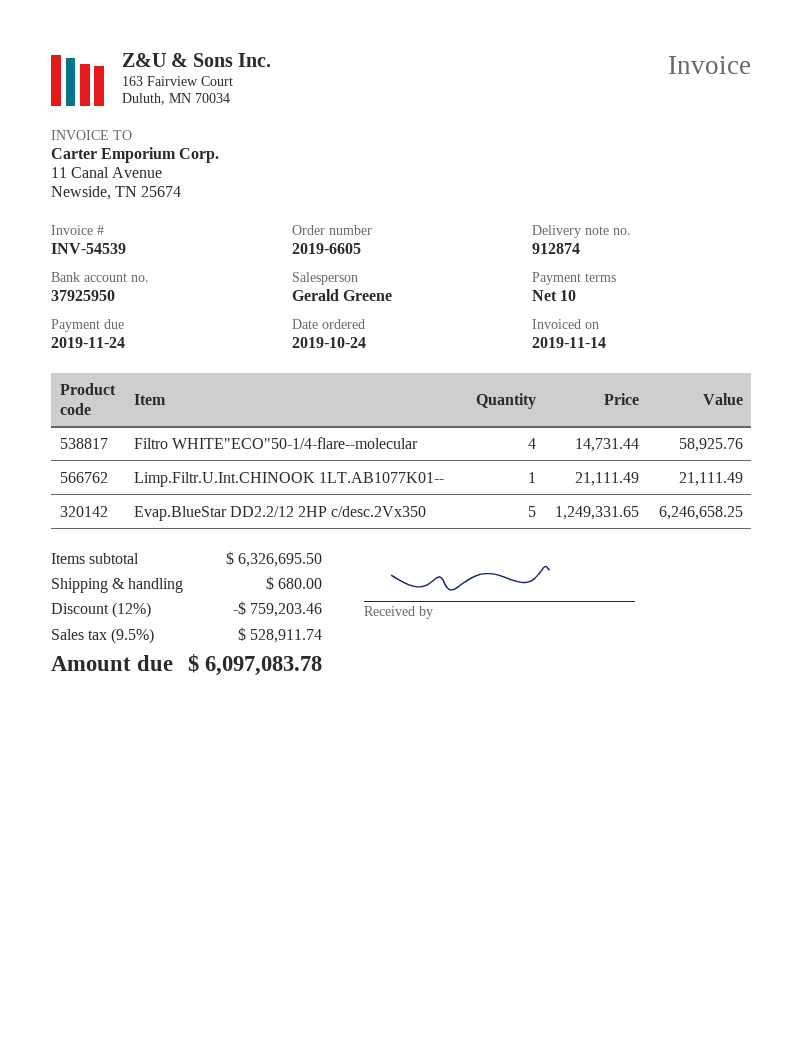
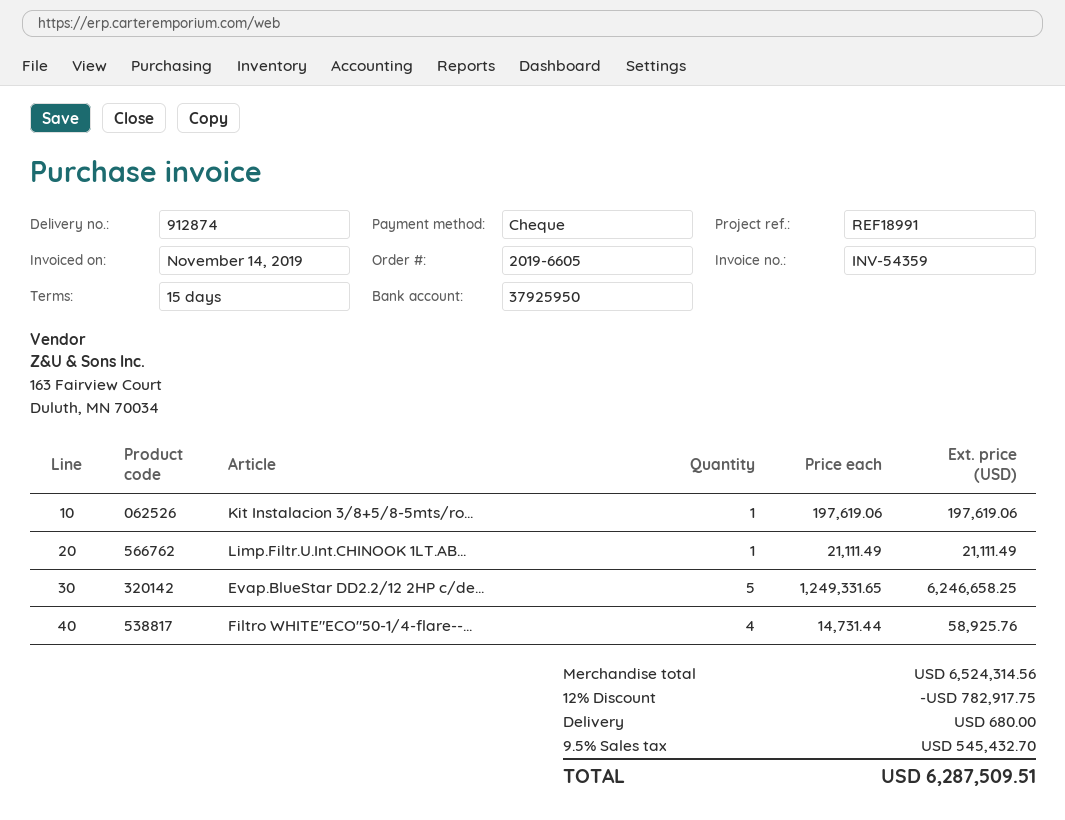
invoice number: INV-54539 -> INV-54359
payment terms: 10 days -> 15 days
Kit Instalacion 3/8+5/8-5mts/ro...: none -> 1 x 197619.06 = 197619.06
subtotal: 6326695.50 -> 6524314.56
discount: 12% = 759203.46 -> 12% = 782917.75
tax: 9.5% = 528911.74 -> 9.5% = 545432.70
total: 6097083.78 -> 6287509.51

